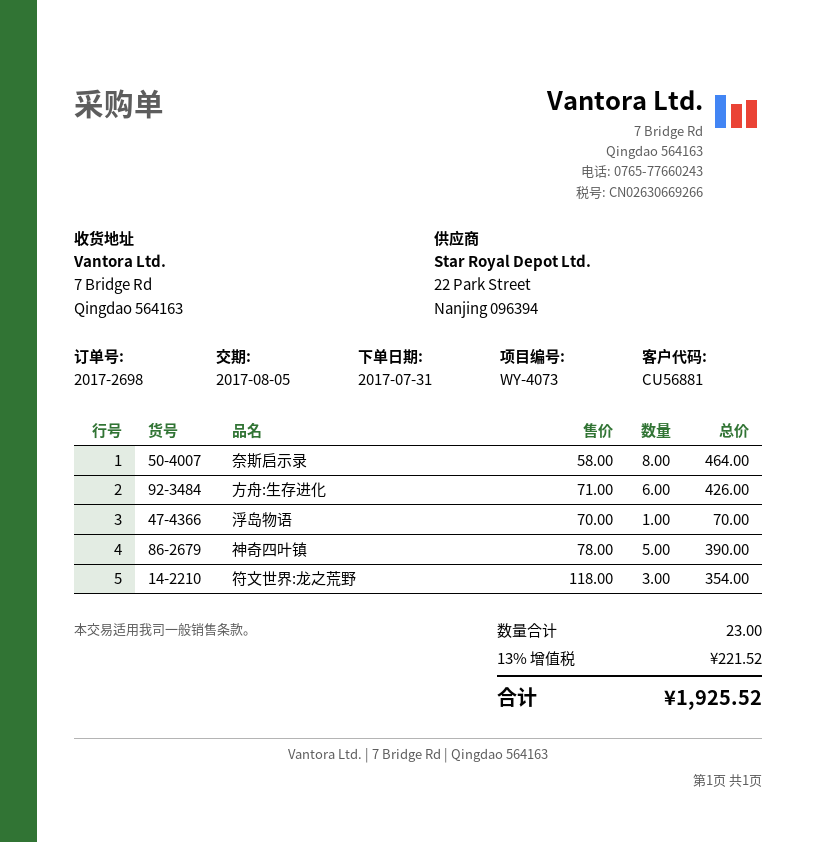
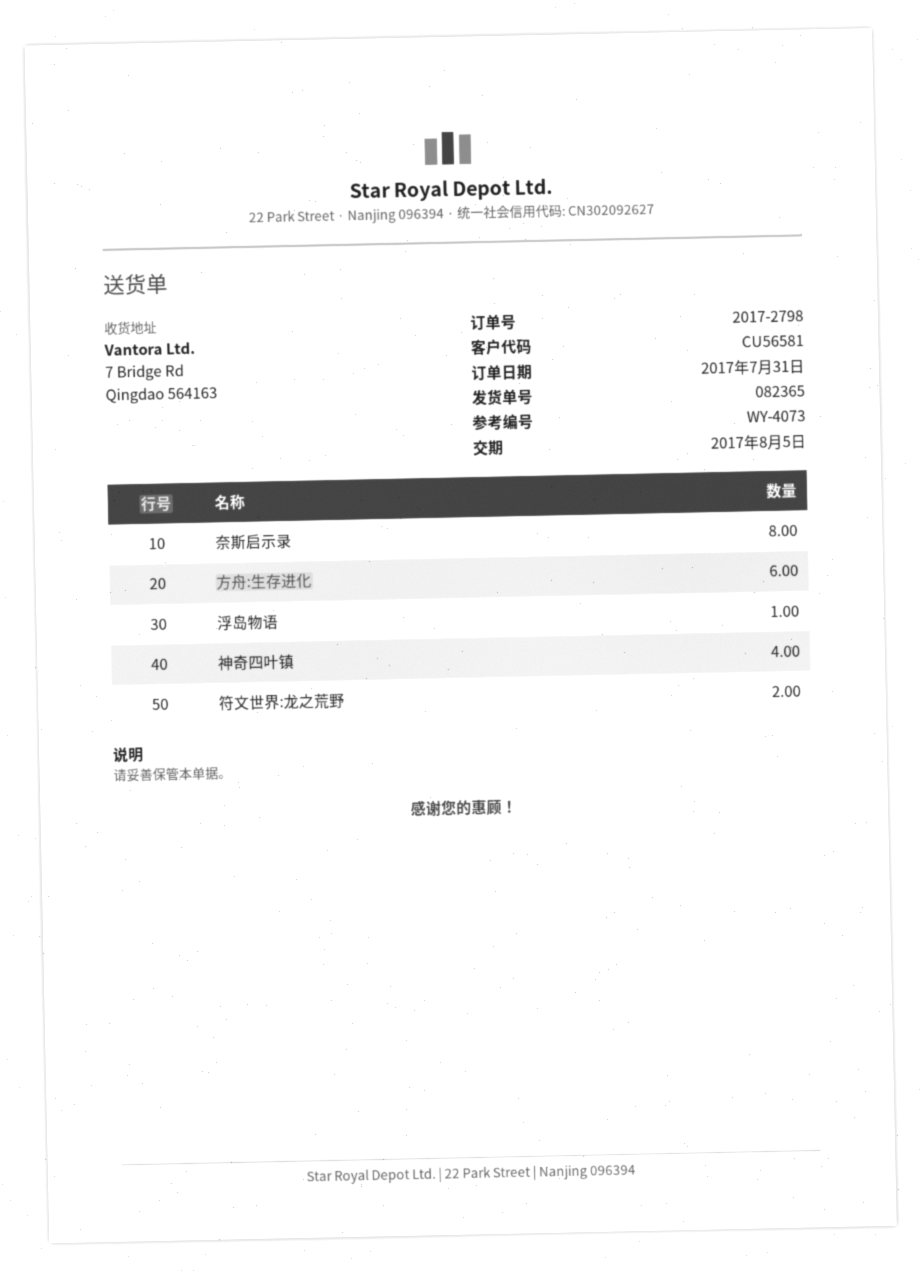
order number: 2017-2698 -> 2017-2798
customer number: CU56881 -> CU56581
神奇四叶镇: 5 -> 4
符文世界:龙之荒野: 3 -> 2

